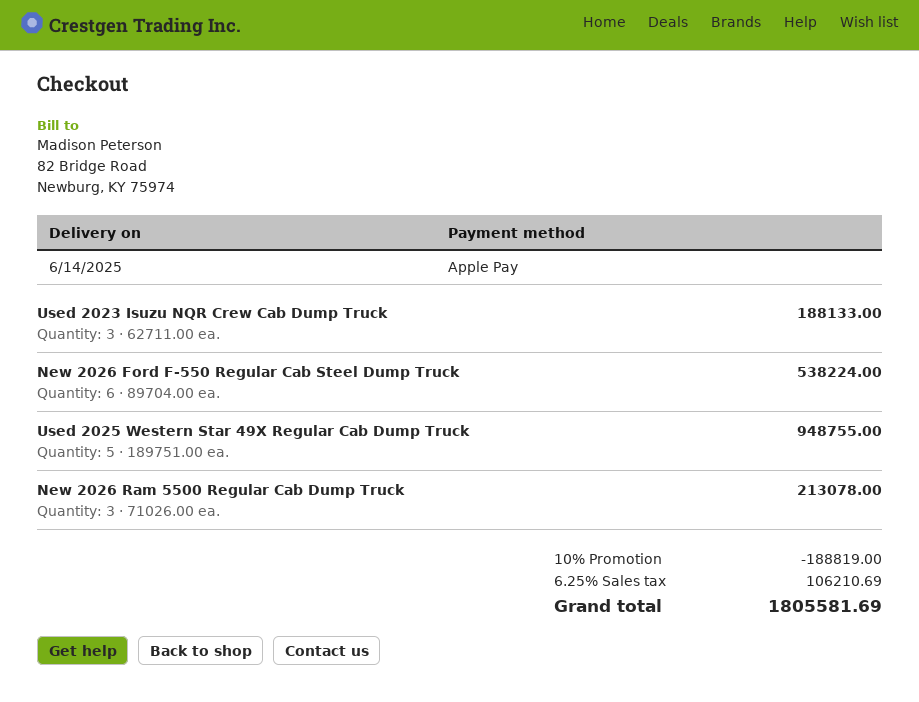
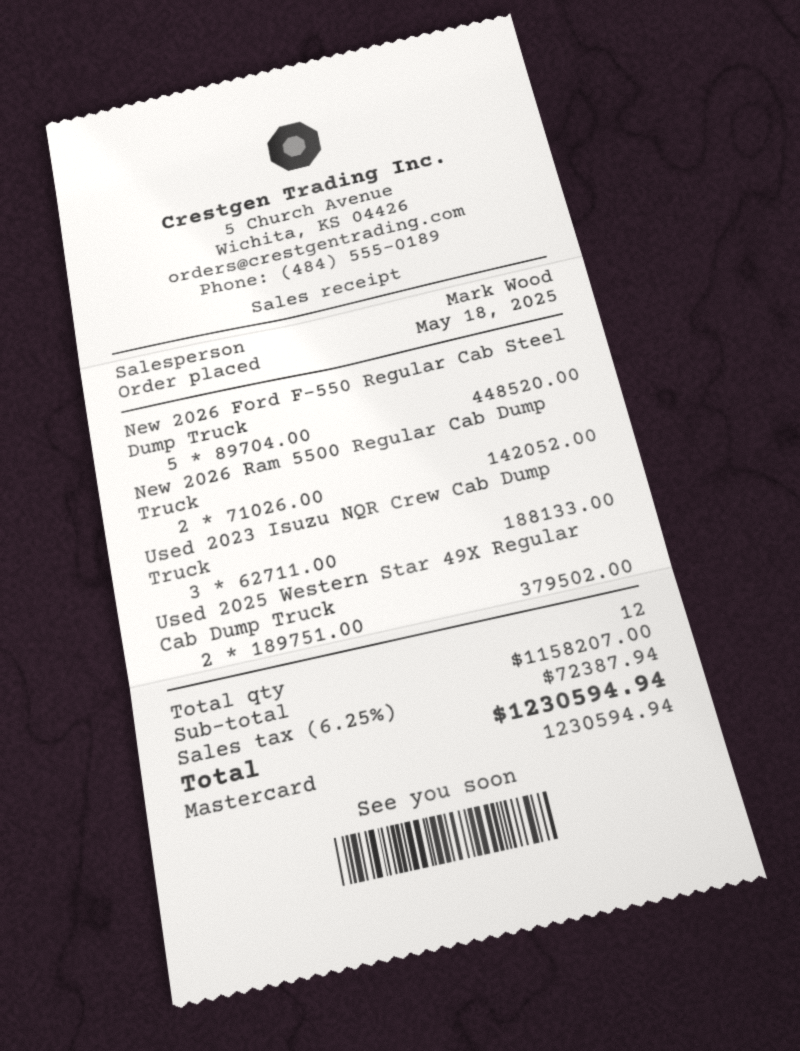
payment method: Apple Pay -> Mastercard
New 2026 Ford F-550 Regular Cab Steel Dump Truck: 6 x 89704.00 = 538224.00 -> 5 x 89704.00 = 448520.00
Used 2025 Western Star 49X Regular Cab Dump Truck: 5 x 189751.00 = 948755.00 -> 2 x 189751.00 = 379502.00
New 2026 Ram 5500 Regular Cab Dump Truck: 3 x 71026.00 = 213078.00 -> 2 x 71026.00 = 142052.00
discount: 10% = 188819.00 -> none
tax: 6.25% = 106210.69 -> 6.25% = 72387.94
total: 1805581.69 -> 1230594.94

